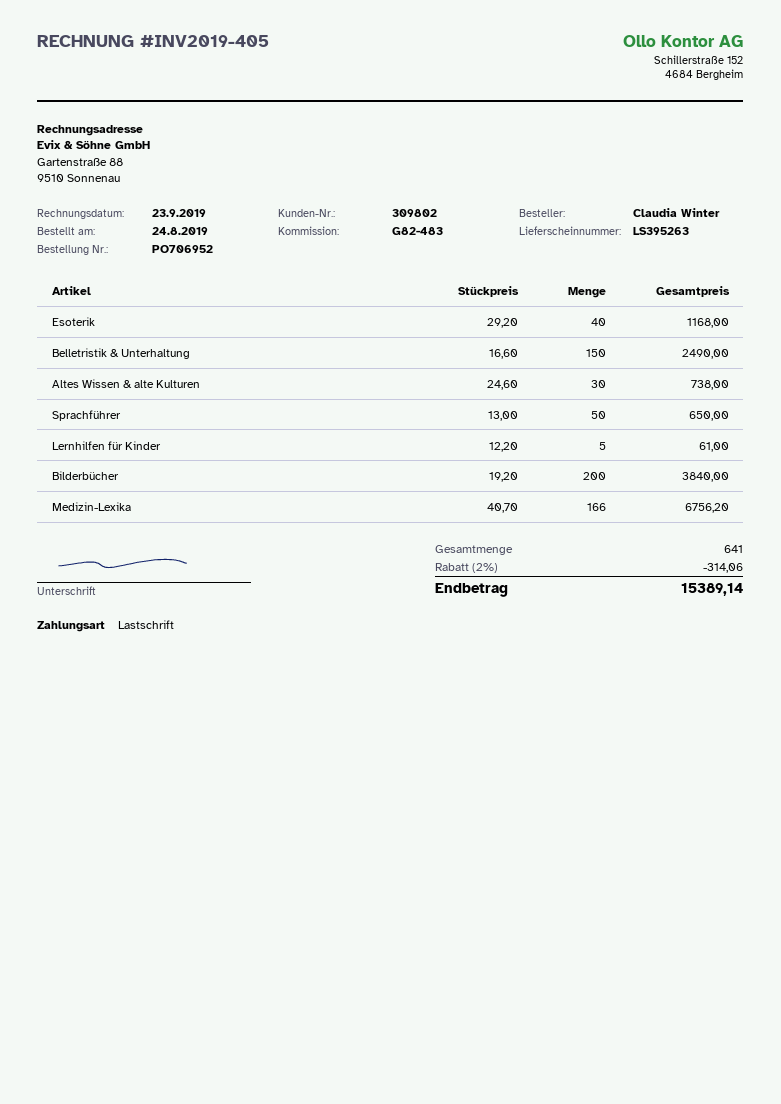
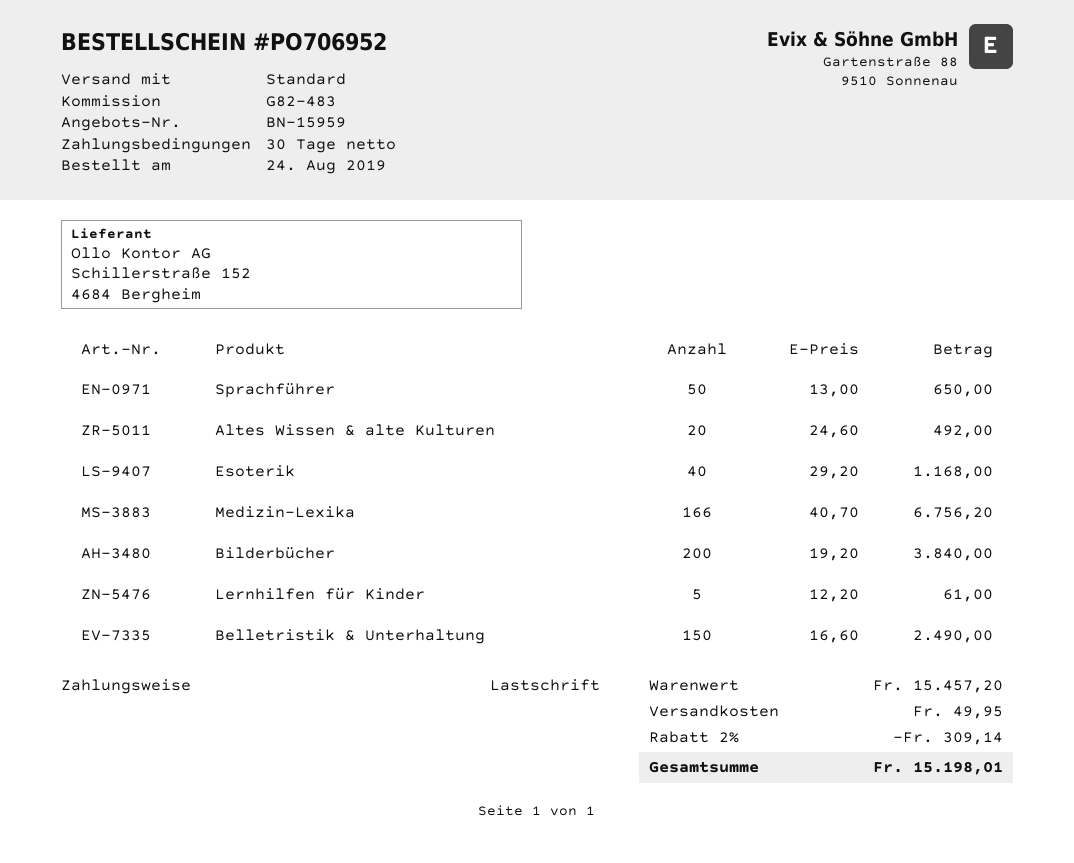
Altes Wissen & alte Kulturen: 30 x 24.60 = 738.00 -> 20 x 24.60 = 492.00
discount: 2% = 314.06 -> 2% = 309.14
shipping: none -> 49.95
total: 15389.14 -> 15198.01

